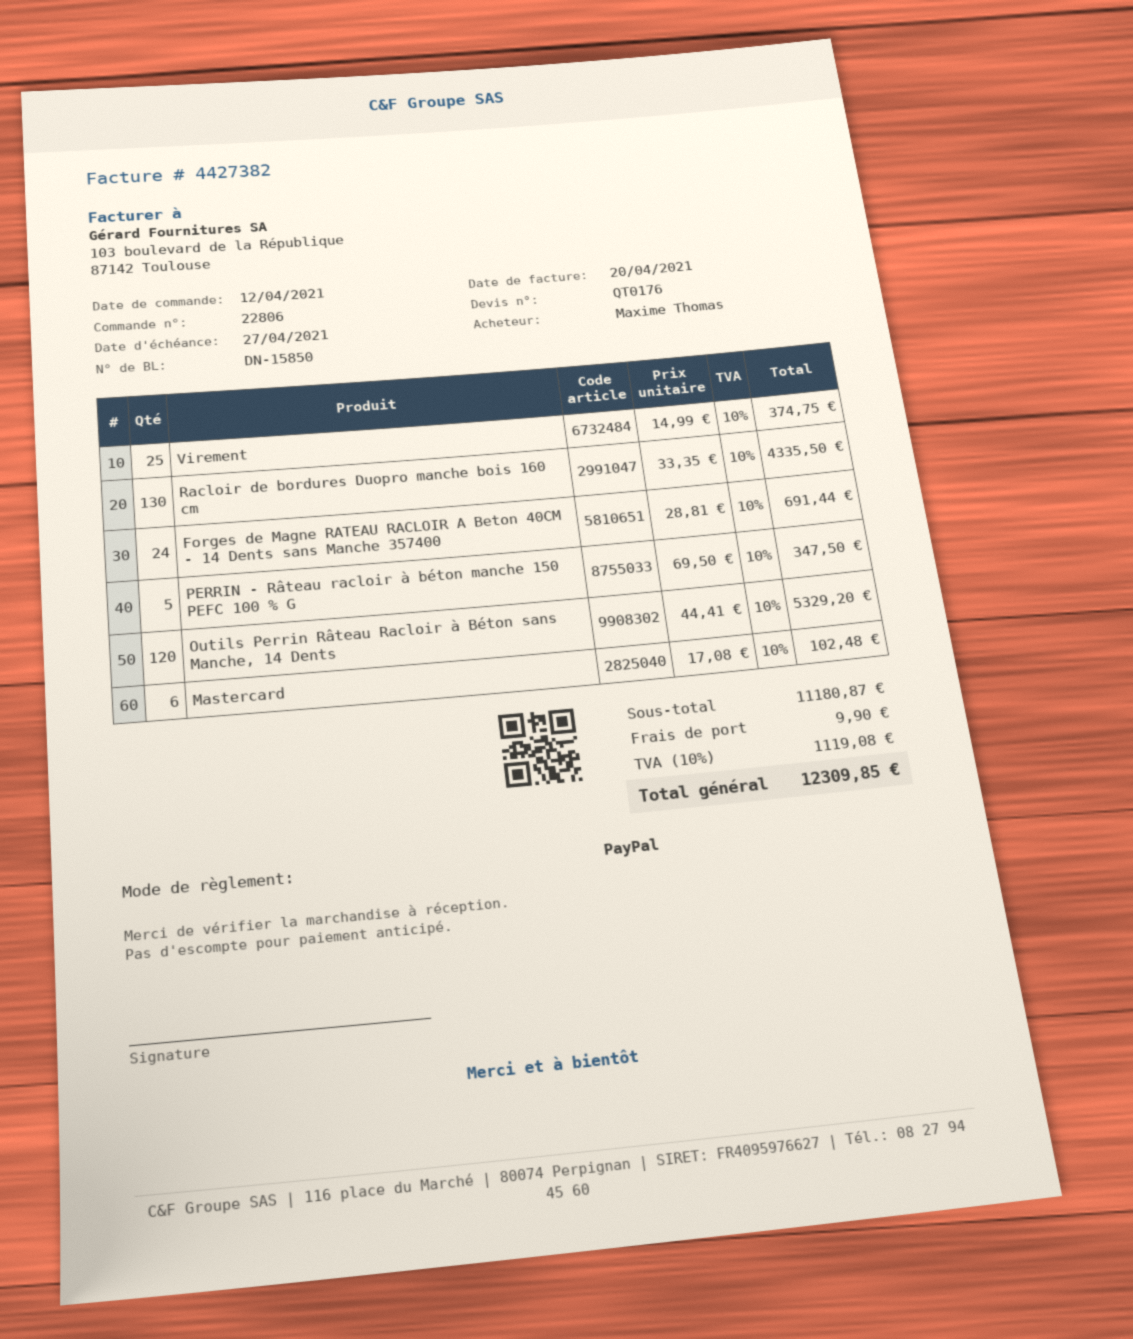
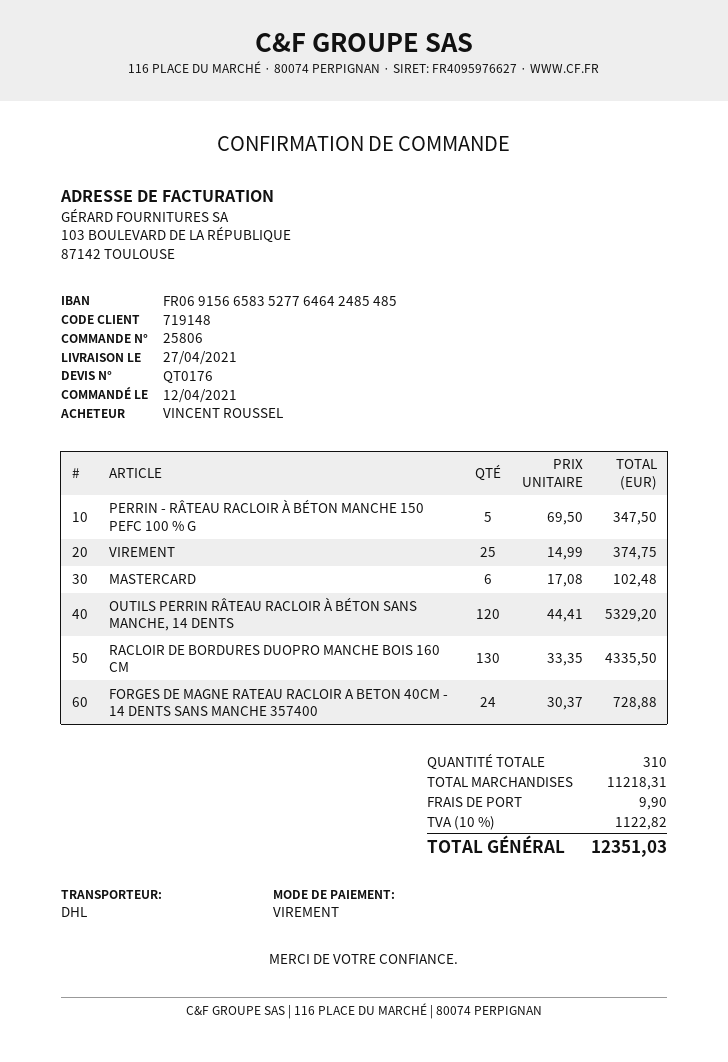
order number: 22806 -> 25806
ordered by: Maxime Thomas -> VINCENT ROUSSEL
payment method: PayPal -> bank transfer
Forges de Magne RATEAU RACLOIR A Beton 40CM - 14 Dents sans Manche 357400: 24 x 28.81 = 691.44 -> 24 x 30.37 = 728.88
subtotal: 11180.87 -> 11218.31
tax: 10% = 1119.08 -> 10% = 1122.82
total: 12309.85 -> 12351.03

